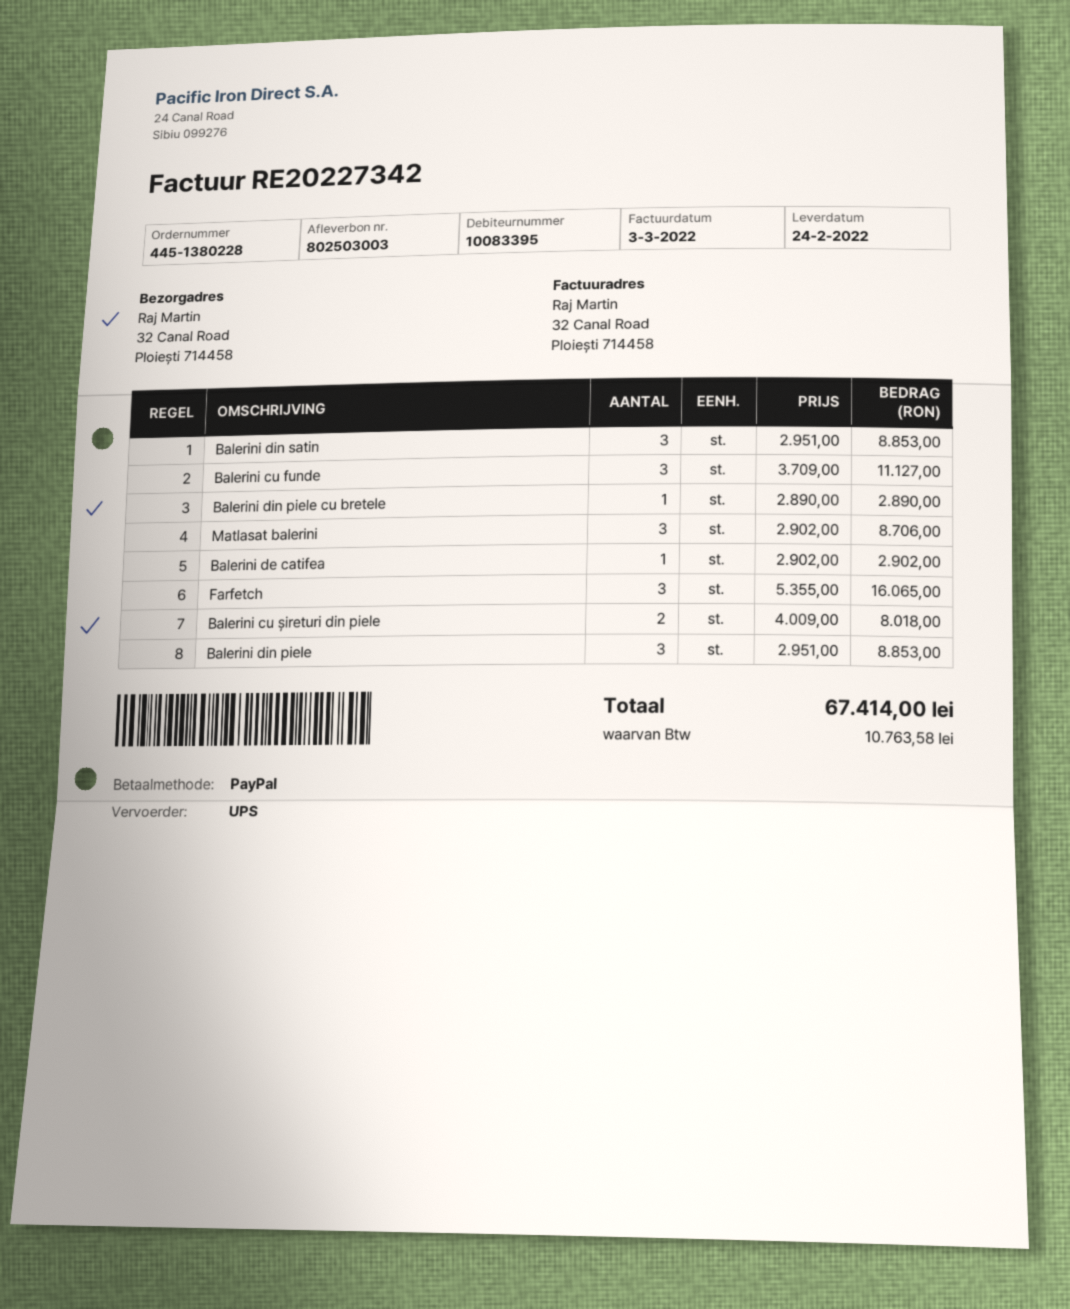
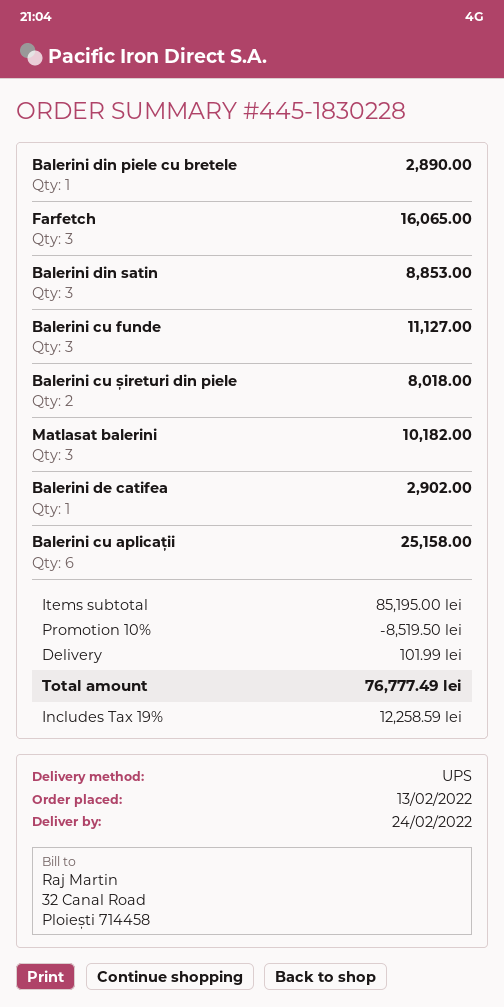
order number: 445-1380228 -> 445-1830228
Matlasat balerini: 3 for 8706.00 -> 3 for 10182.00
Balerini din piele: 3 for 8853.00 -> none
Balerini cu aplicații: none -> 6 for 25158.00
discount: none -> 10% = 8519.50
shipping: none -> 101.99
tax: 10763.58 -> 12258.59
total: 67414.00 -> 76777.49

